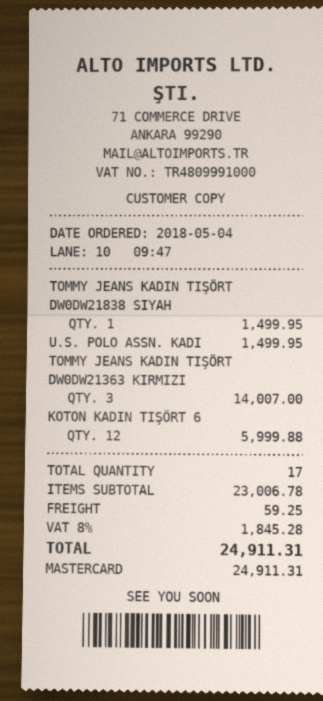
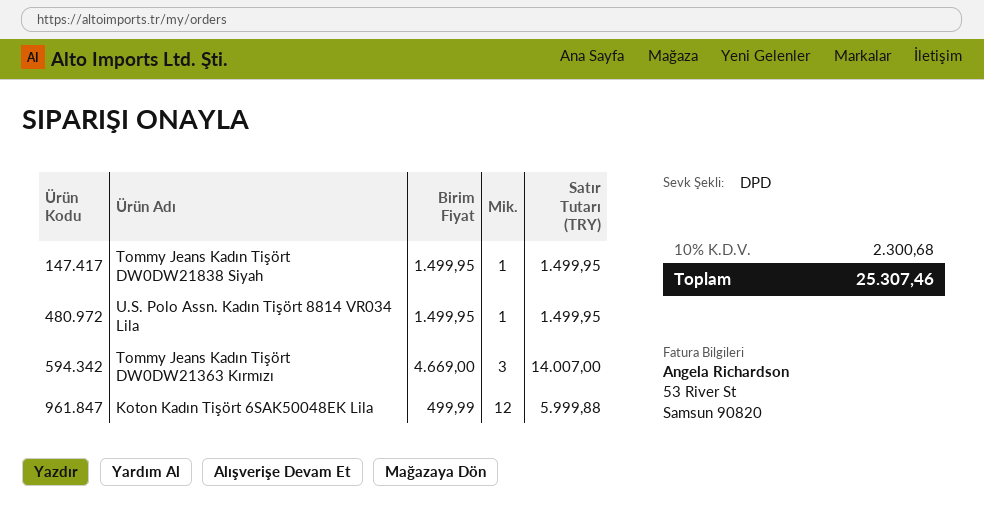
shipping: 59.25 -> none
tax: 8% = 1845.28 -> 10% = 2300.68
total: 24911.31 -> 25307.46

